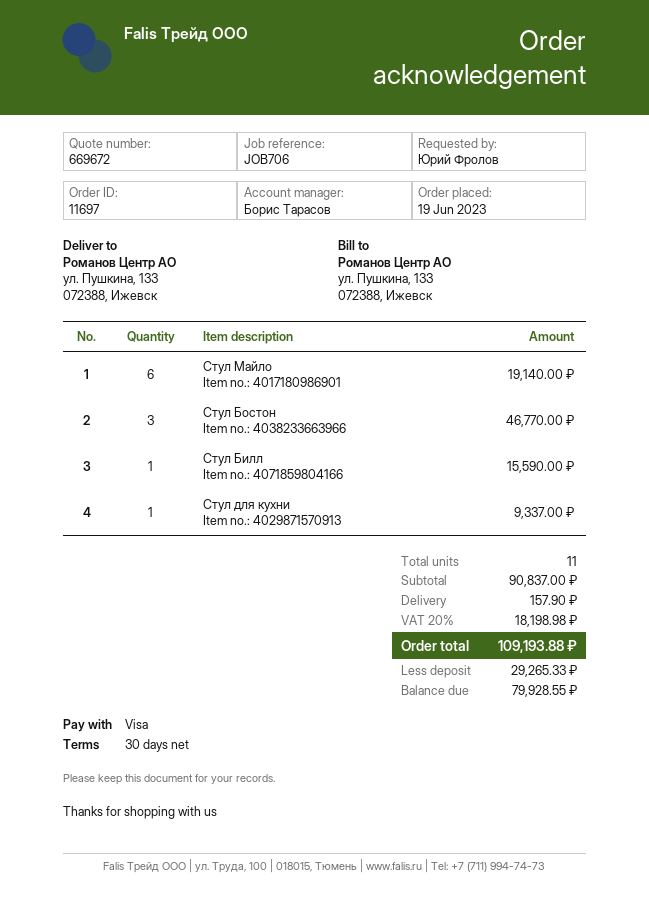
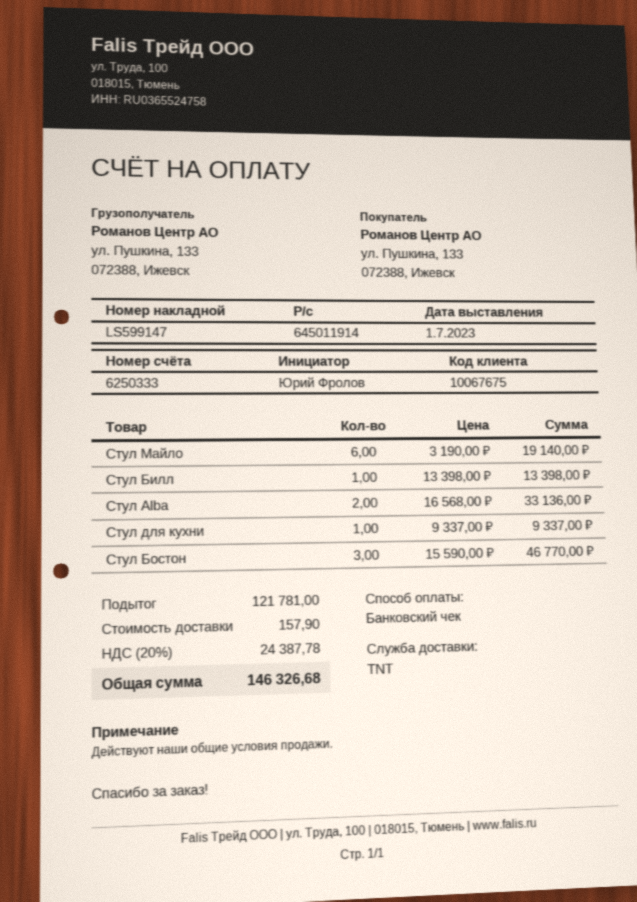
payment method: Visa -> cheque
Стул Билл: 1 for 15590.00 -> 1 for 13398.00
Стул Alba: none -> 2 for 33136.00
subtotal: 90837.00 -> 121781.00
tax: 20% = 18198.98 -> 20% = 24387.78
total: 109193.88 -> 146326.68

